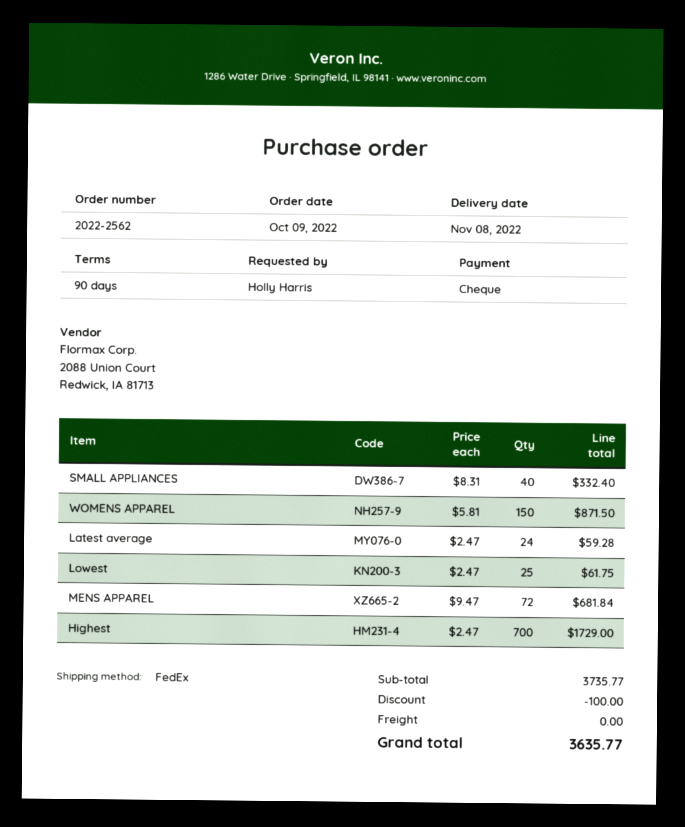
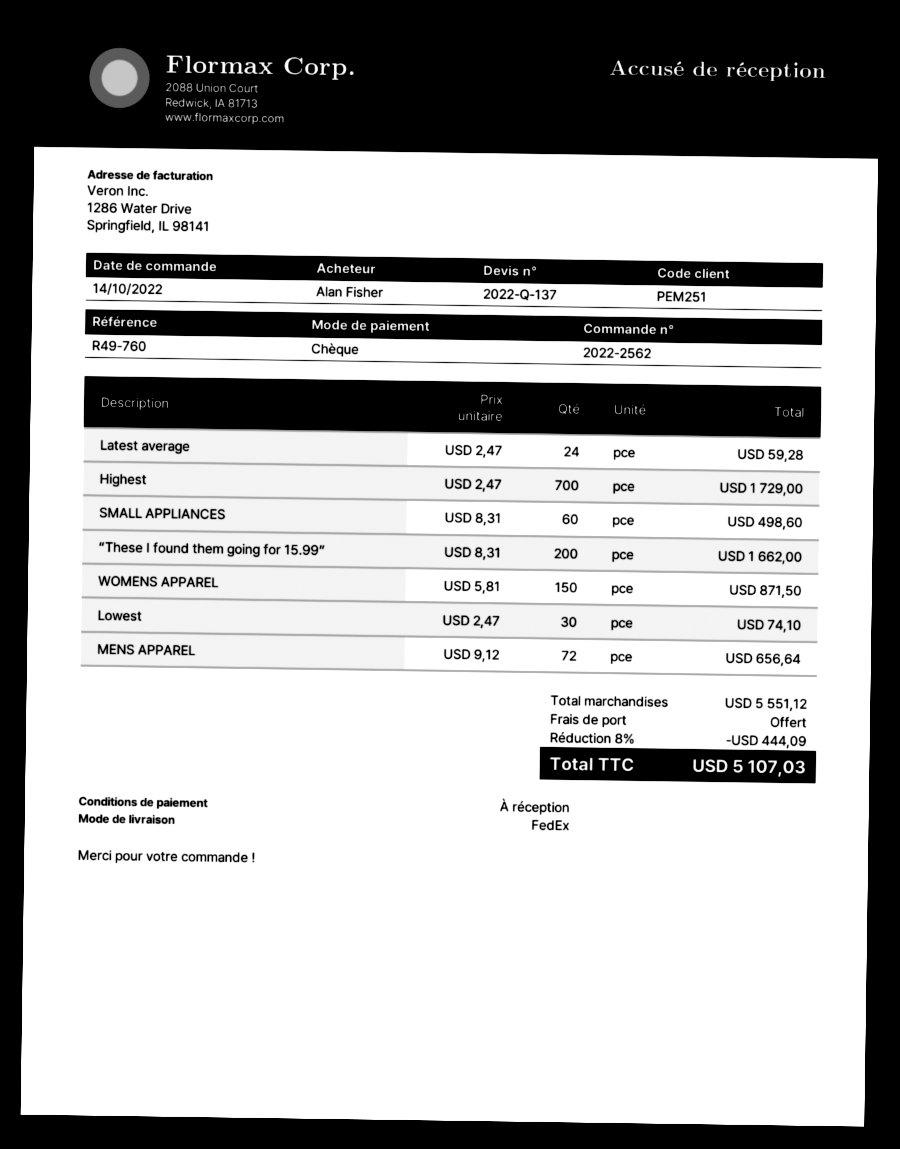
order date: 2022-10-09 -> 2022-10-14
payment terms: 90 days -> on receipt
ordered by: Holly Harris -> Alan Fisher
SMALL APPLIANCES: 40 x 8.31 = 332.40 -> 60 x 8.31 = 498.60
Lowest: 25 x 2.47 = 61.75 -> 30 x 2.47 = 74.10
MENS APPAREL: 72 x 9.47 = 681.84 -> 72 x 9.12 = 656.64
“These I found them going for 15.99”: none -> 200 x 8.31 = 1662.00
subtotal: 3735.77 -> 5551.12
discount: 100.00 -> 444.09
total: 3635.77 -> 5107.03

